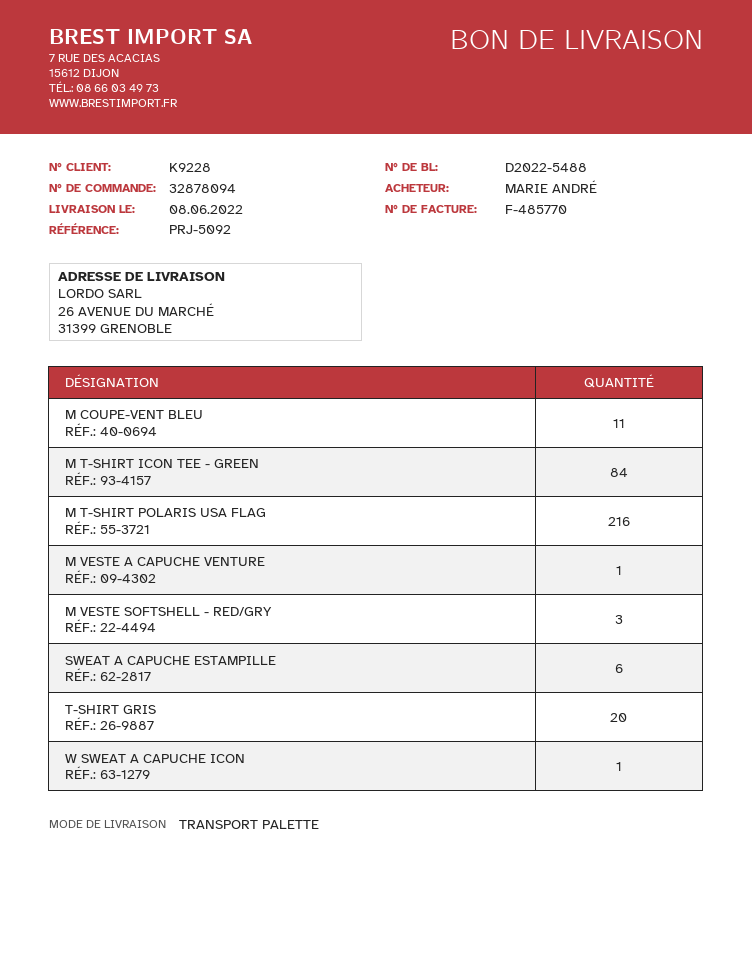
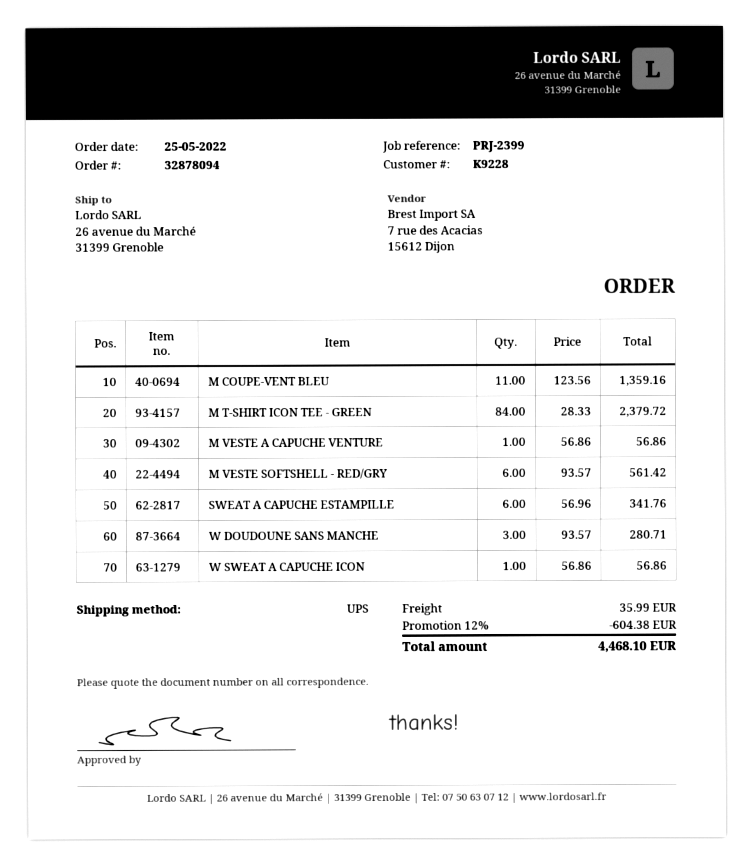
reference: PRJ-5092 -> PRJ-2399
shipping method: pallet freight -> UPS
M T-SHIRT POLARIS USA FLAG: 216 -> none
M VESTE SOFTSHELL - RED/GRY: 3 -> 6
T-SHIRT GRIS: 20 -> none
W DOUDOUNE SANS MANCHE: none -> 3

